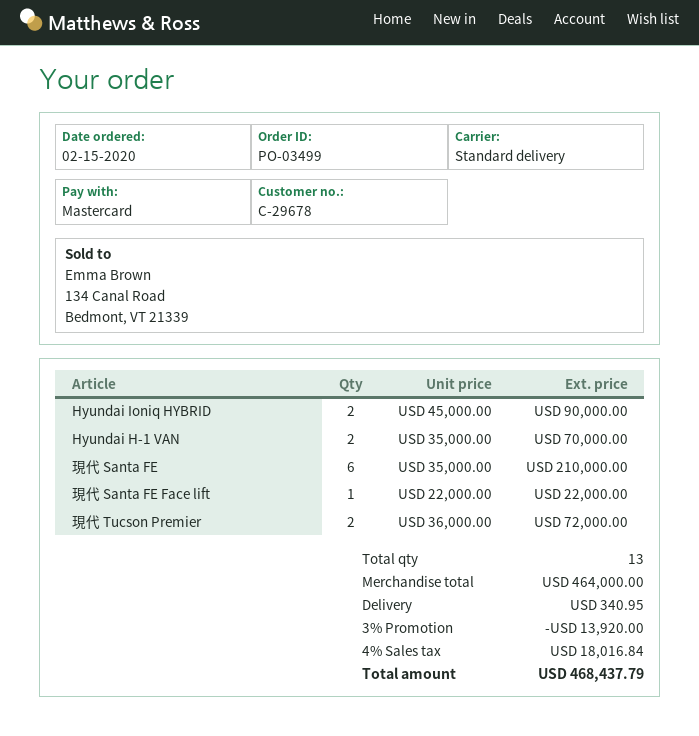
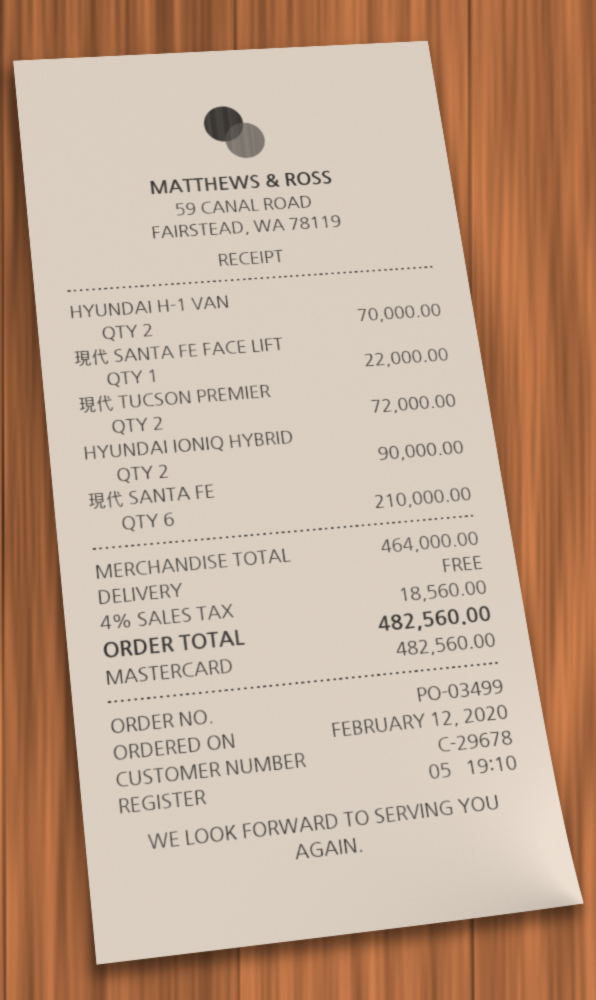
order date: 2020-02-15 -> 2020-02-12
discount: 3% = 13920.00 -> none
shipping: 340.95 -> 0.00
tax: 4% = 18016.84 -> 4% = 18560.00
total: 468437.79 -> 482560.00

